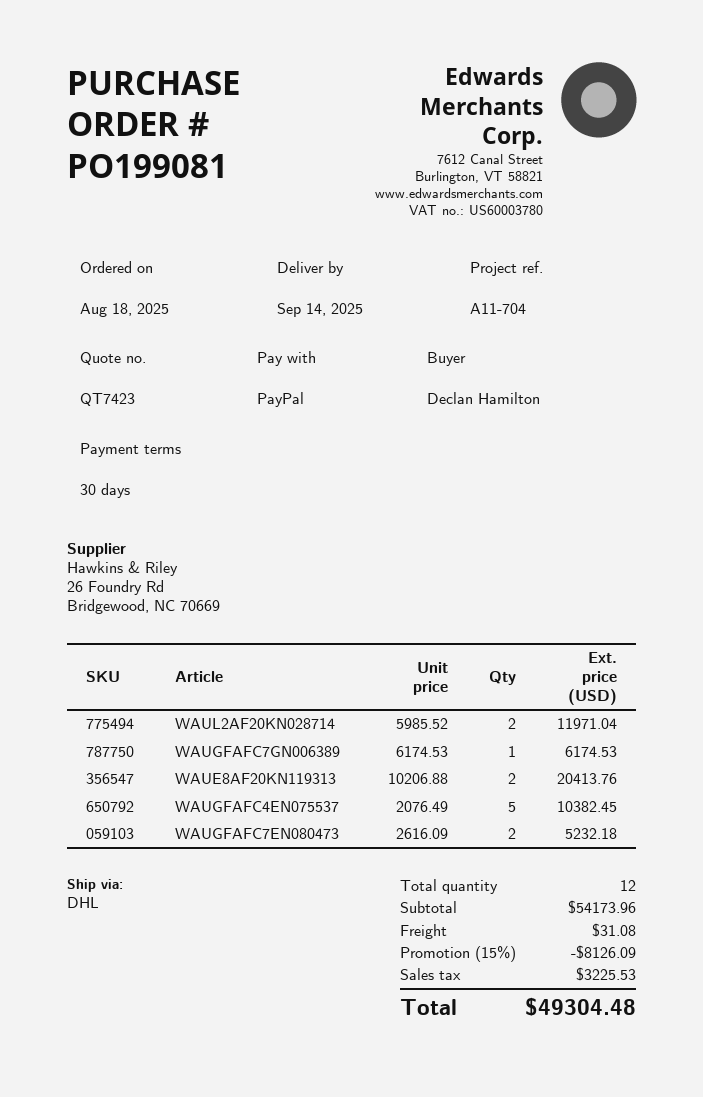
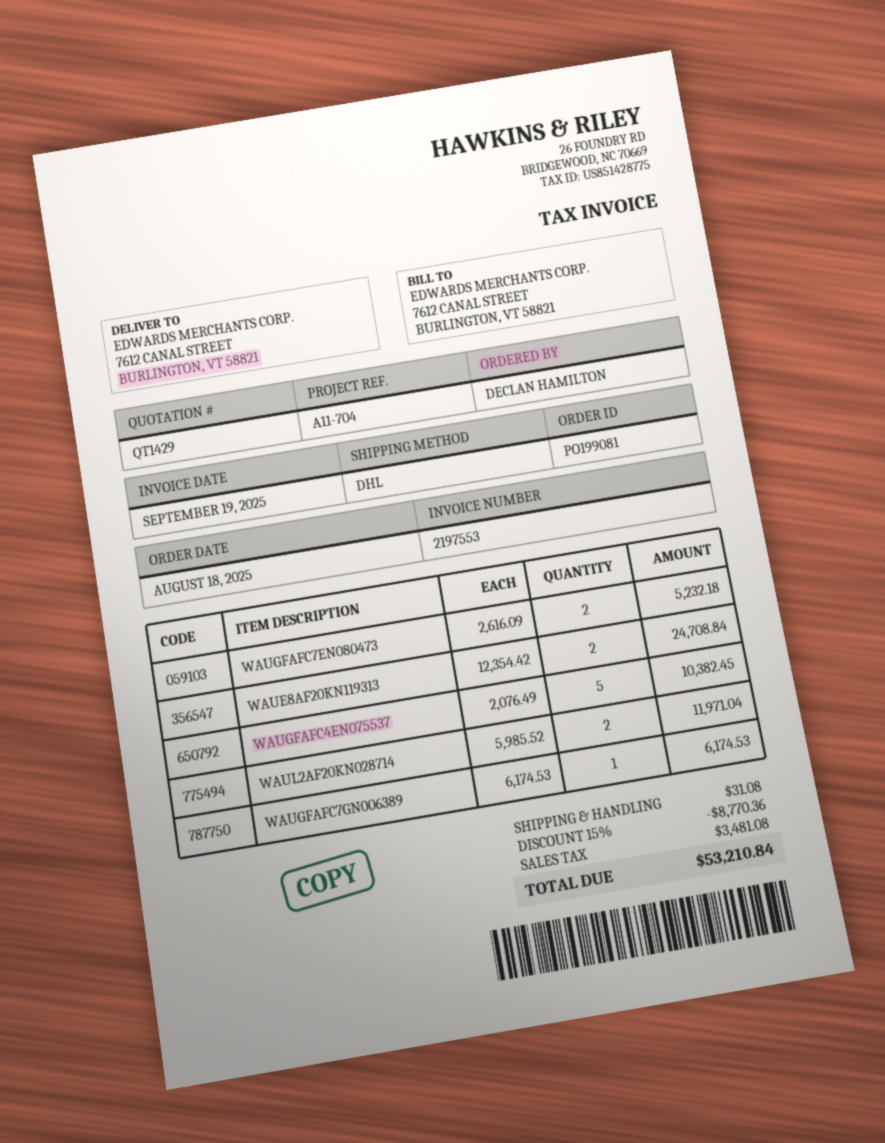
quote number: QT7423 -> QT1429
WAUE8AF20KN119313: 2 x 10206.88 = 20413.76 -> 2 x 12354.42 = 24708.84
discount: 15% = 8126.09 -> 15% = 8770.36
tax: 3225.53 -> 3481.08
total: 49304.48 -> 53210.84

